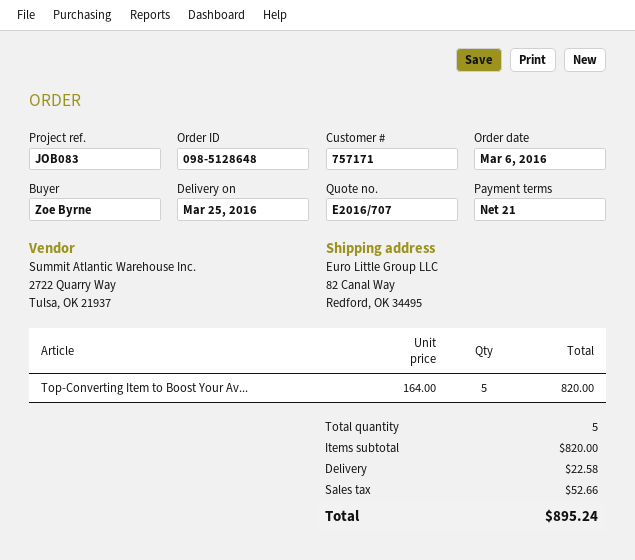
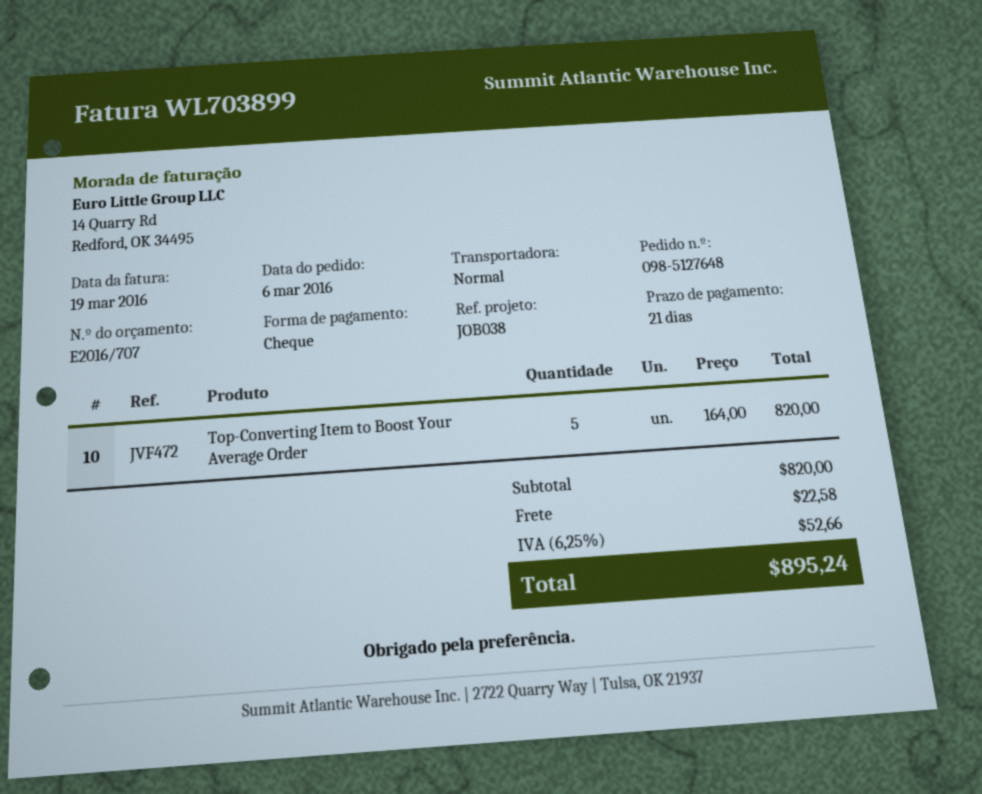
order number: 098-5128648 -> 098-5127648
reference: JOB083 -> JOB038

